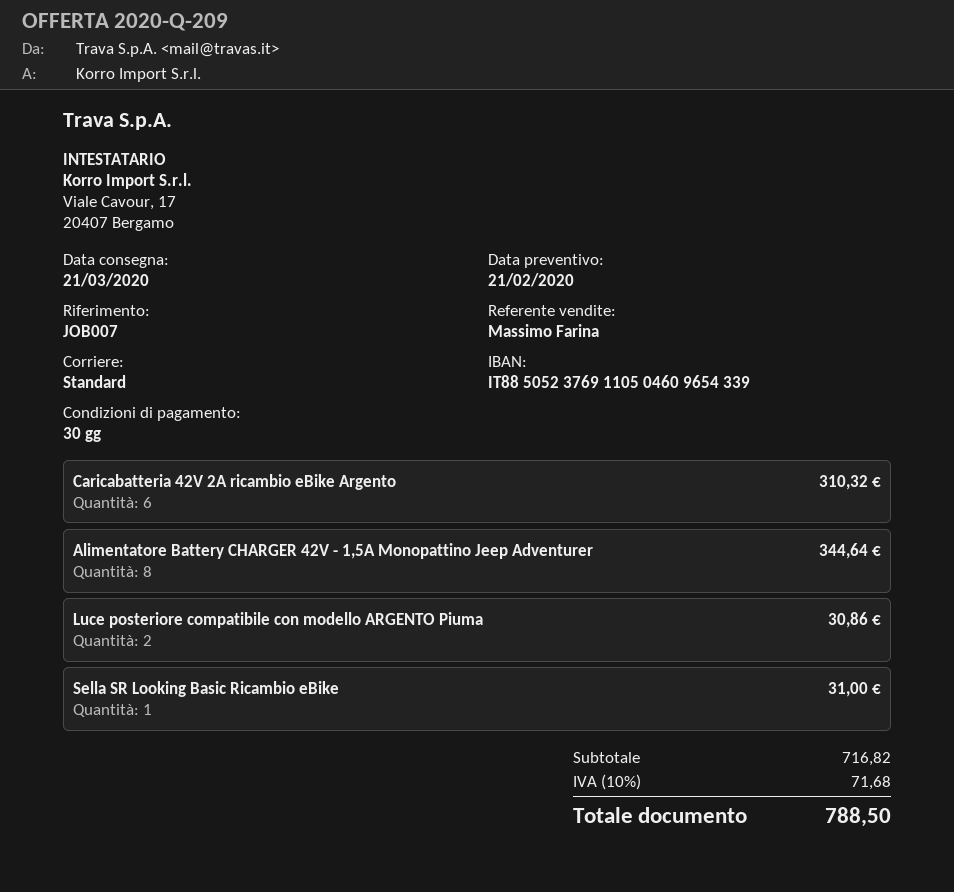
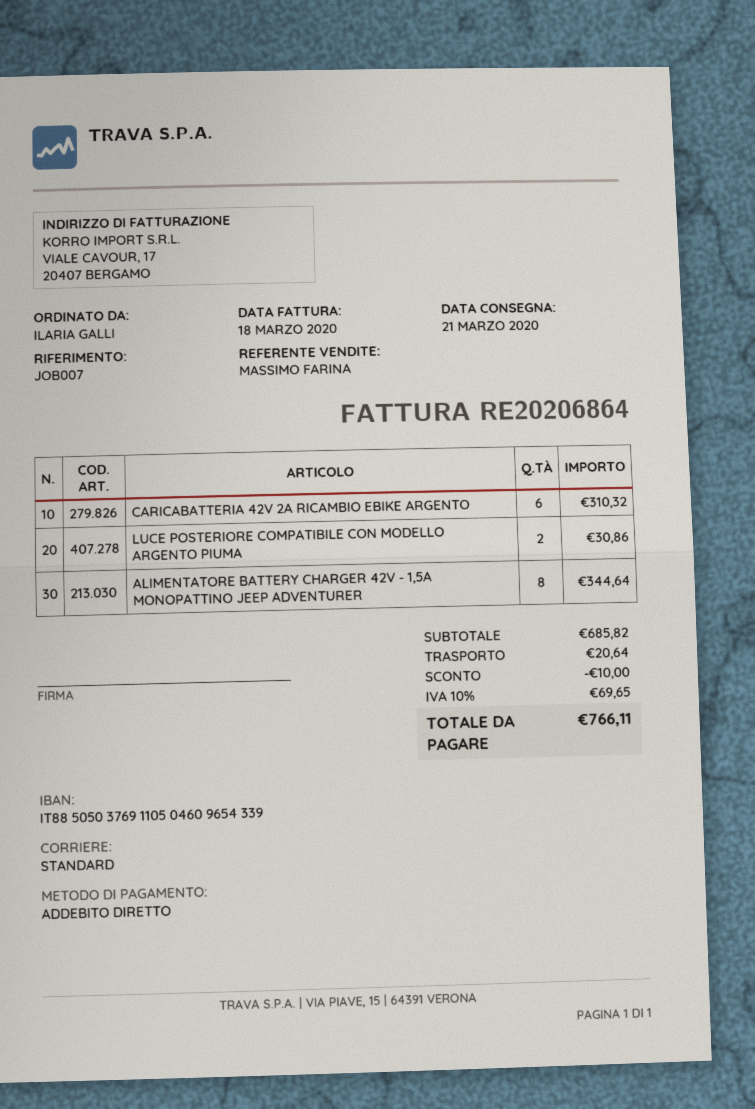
bank account: IT8850523769110504609654339 -> IT8850503769110504609654339
Sella SR Looking Basic Ricambio eBike: 1 for 31.00 -> none
subtotal: 716.82 -> 685.82
discount: none -> 10.00
shipping: none -> 20.64
tax: 10% = 71.68 -> 10% = 69.65
total: 788.50 -> 766.11

